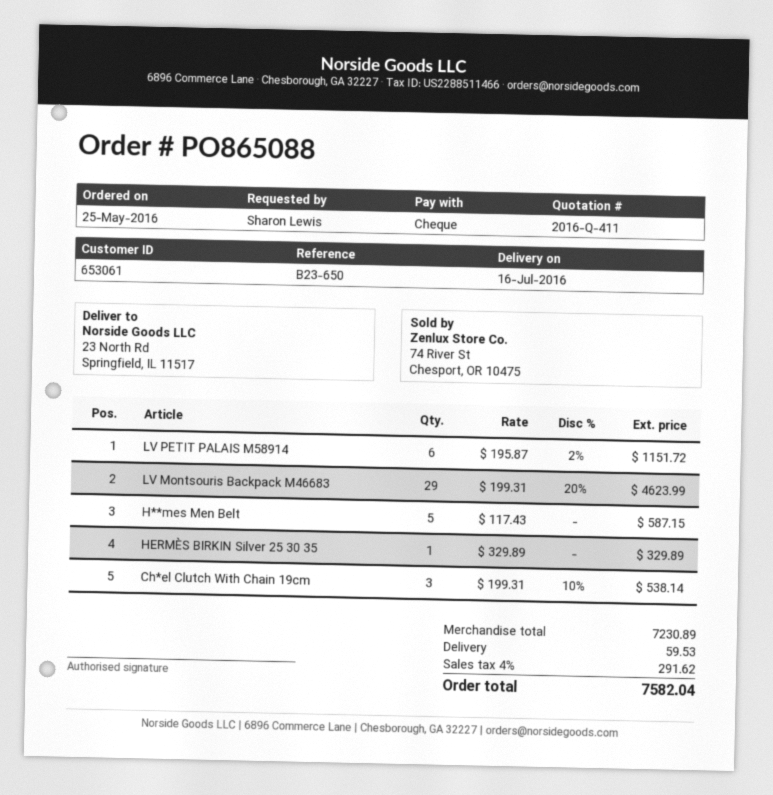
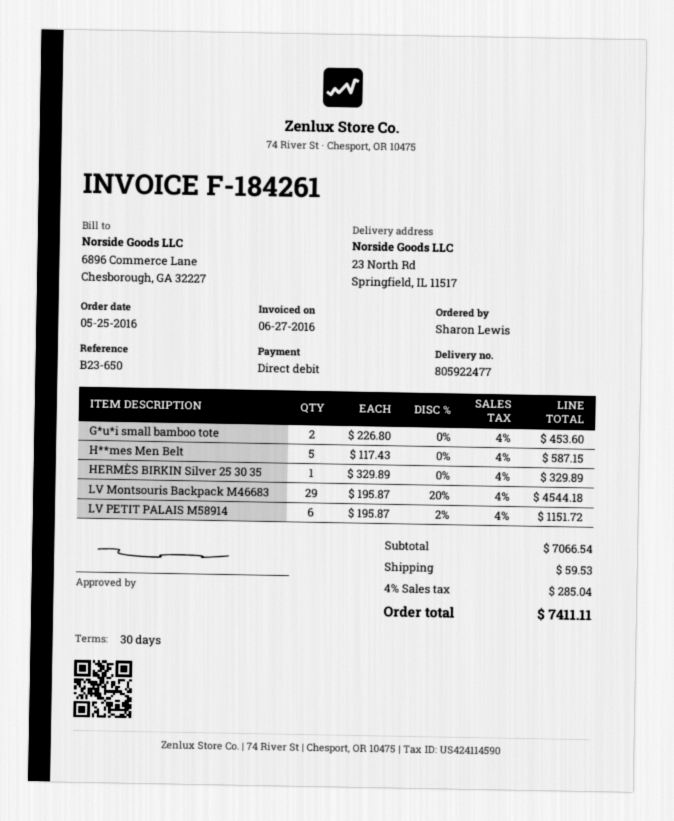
payment method: cheque -> direct debit
LV Montsouris Backpack M46683: 29 x 199.31 - 20% = 4623.99 -> 29 x 195.87 - 20% = 4544.18
Ch*el Clutch With Chain 19cm: 3 x 199.31 - 10% = 538.14 -> none
G*u*i small bamboo tote: none -> 2 x 226.80 = 453.60
subtotal: 7230.89 -> 7066.54
tax: 4% = 291.62 -> 4% = 285.04
total: 7582.04 -> 7411.11

